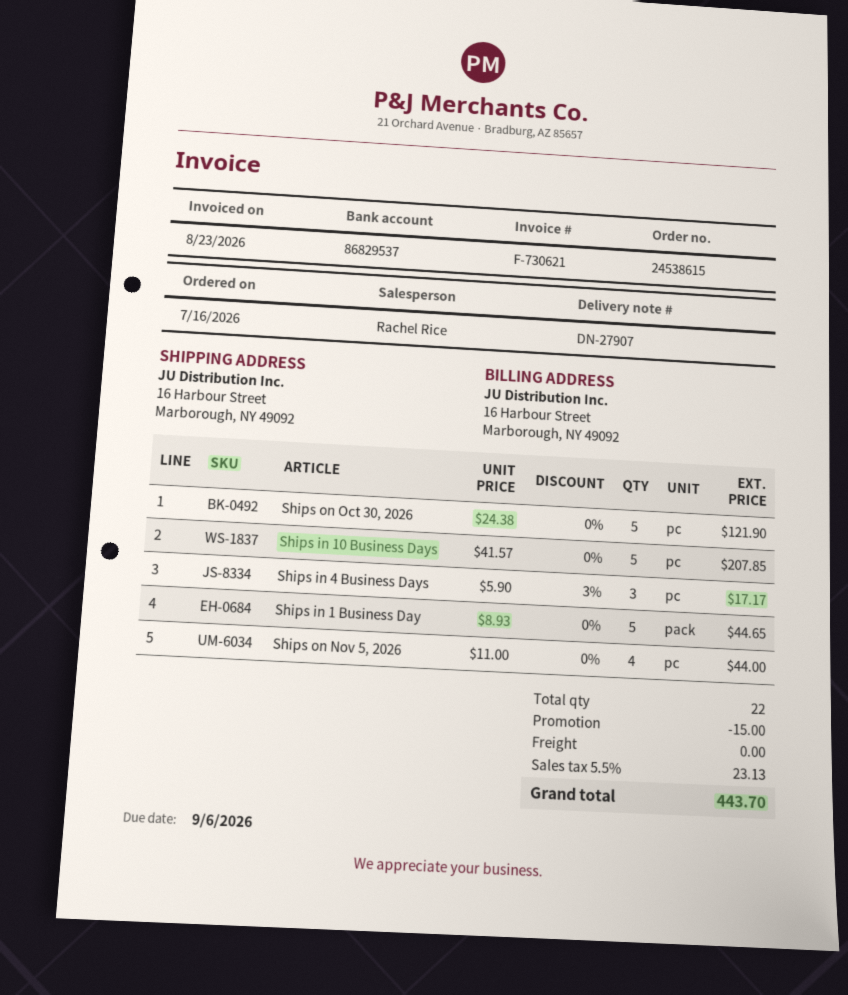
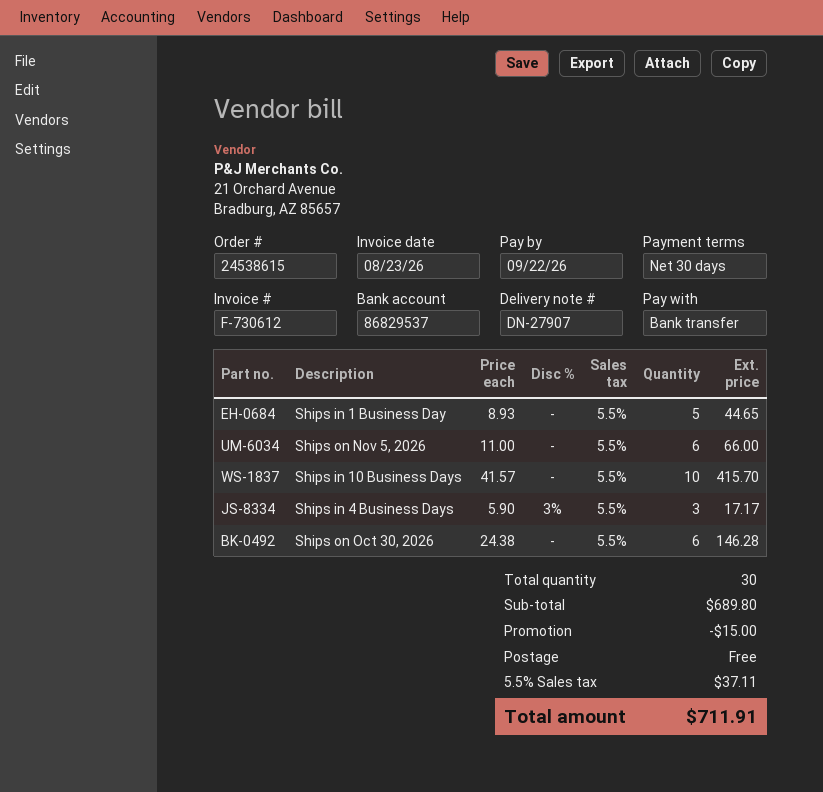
invoice number: F-730621 -> F-730612
due date: 2026-09-06 -> 2026-09-22
Ships on Oct 30, 2026: 5 x 24.38 = 121.90 -> 6 x 24.38 = 146.28
Ships in 10 Business Days: 5 x 41.57 = 207.85 -> 10 x 41.57 = 415.70
Ships on Nov 5, 2026: 4 x 11.00 = 44.00 -> 6 x 11.00 = 66.00
total quantity: 22 -> 30
tax: 5.5% = 23.13 -> 5.5% = 37.11
total: 443.70 -> 711.91

